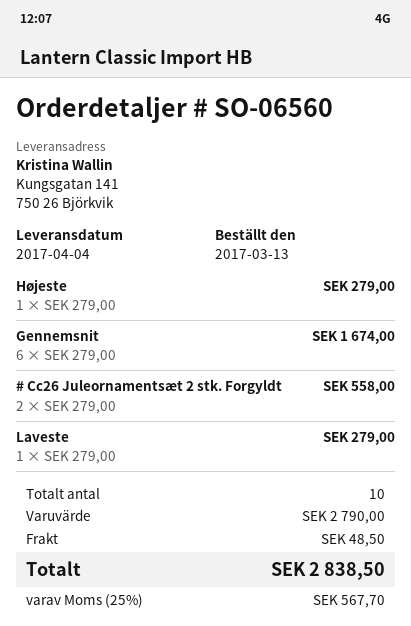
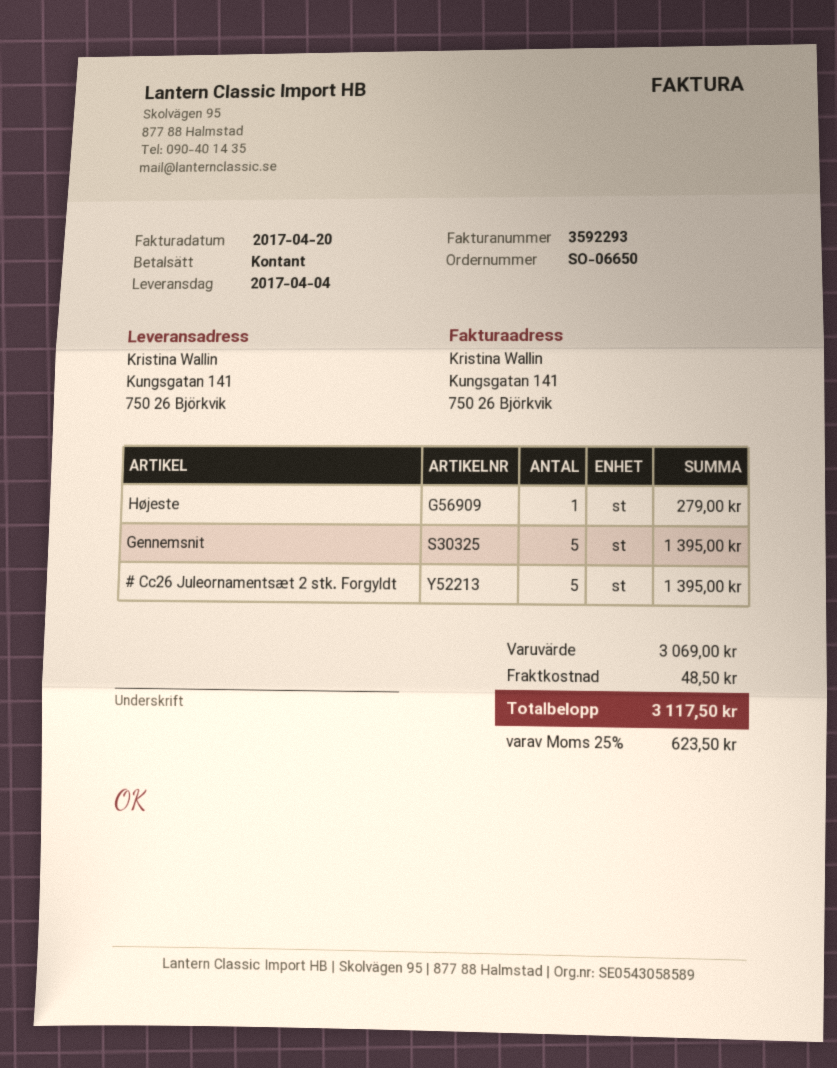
order number: SO-06560 -> SO-06650
Gennemsnit: 6 for 1674.00 -> 5 for 1395.00
# Cc26 Juleornamentsæt 2 stk. Forgyldt: 2 for 558.00 -> 5 for 1395.00
Laveste: 1 for 279.00 -> none
subtotal: 2790.00 -> 3069.00
tax: 25% = 567.70 -> 25% = 623.50
total: 2838.50 -> 3117.50

